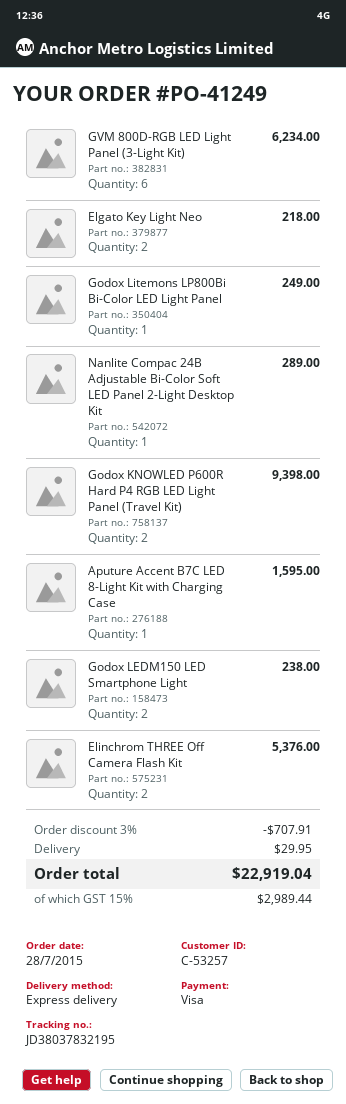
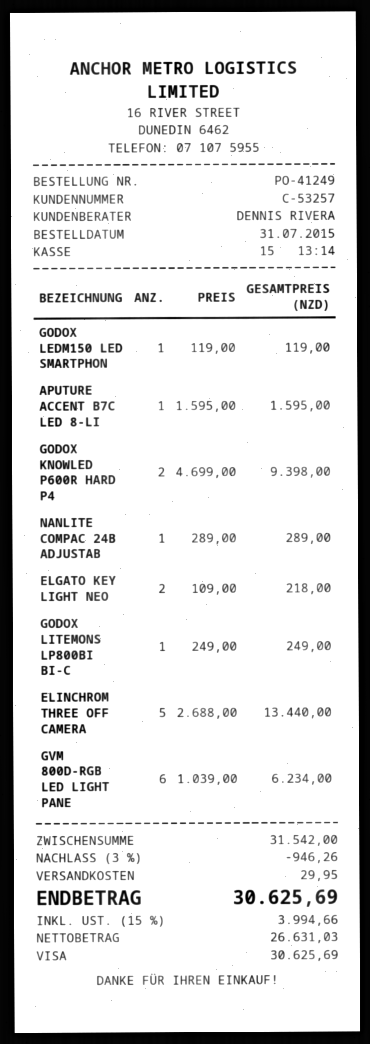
order date: 2015-07-28 -> 2015-07-31
Godox LEDM150 LED Smartphone Light: 2 for 238.00 -> 1 for 119.00
Elinchrom THREE Off Camera Flash Kit: 2 for 5376.00 -> 5 for 13440.00
discount: 3% = 707.91 -> 3% = 946.26
tax: 15% = 2989.44 -> 15% = 3994.66
total: 22919.04 -> 30625.69

